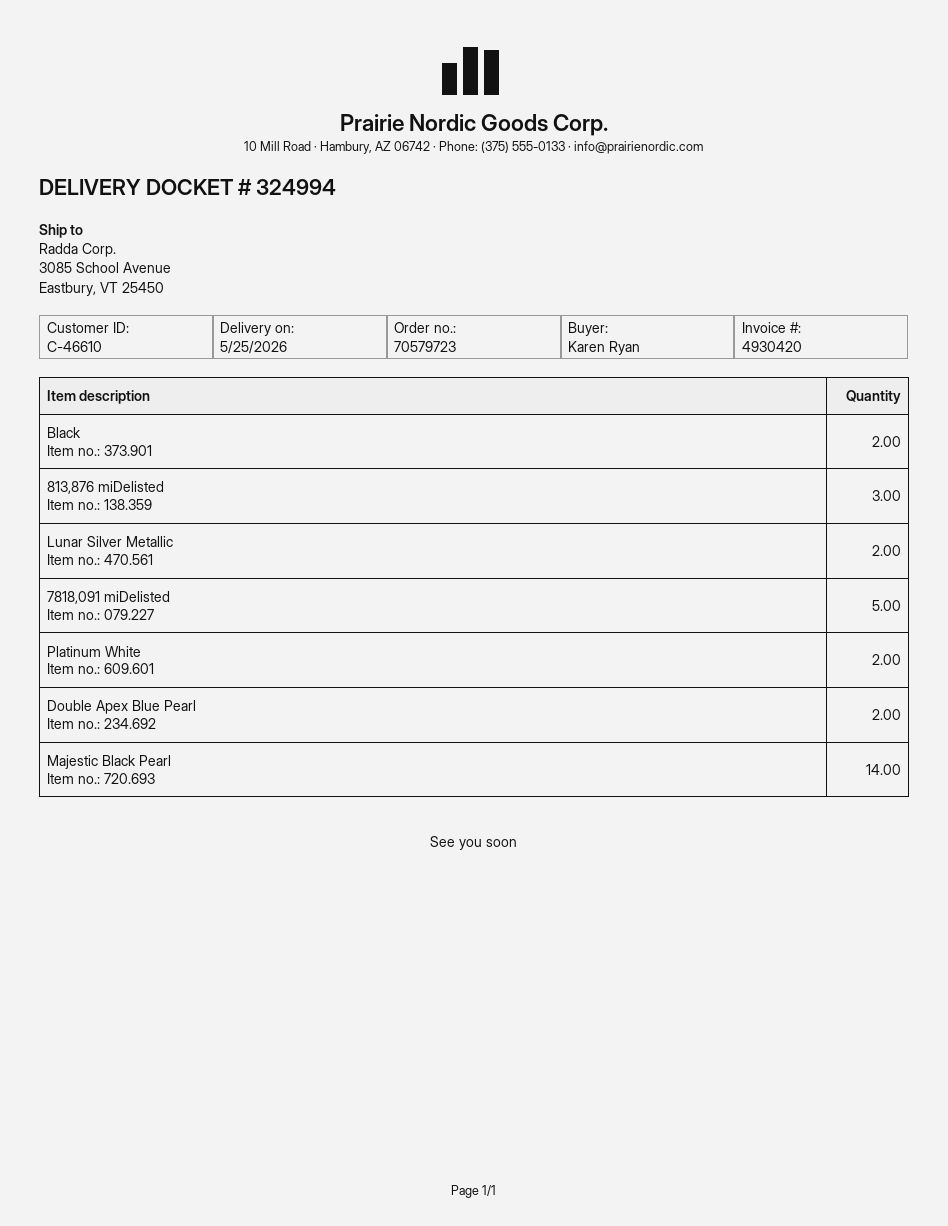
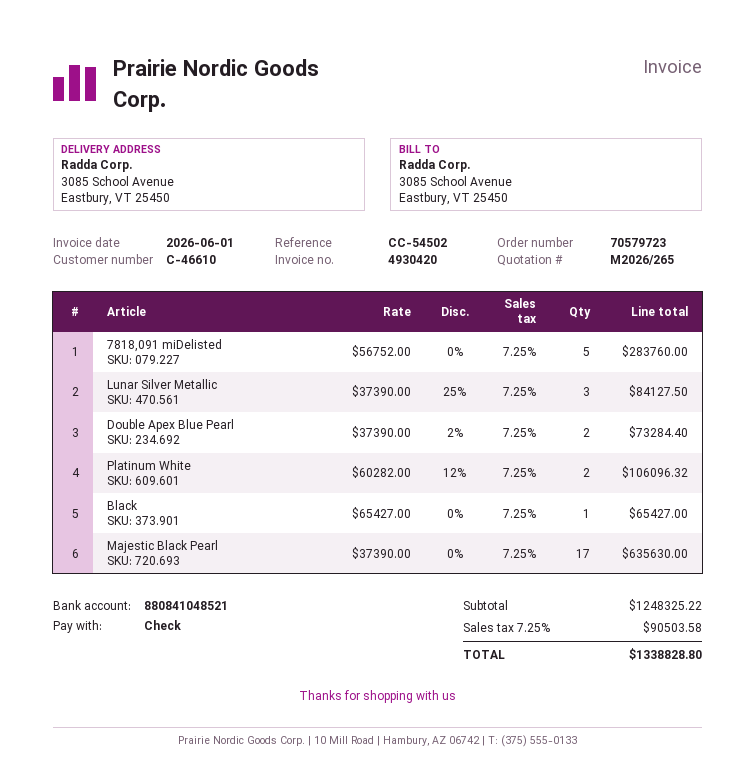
Black: 2 -> 1
813,876 miDelisted: 3 -> none
Lunar Silver Metallic: 2 -> 3
Majestic Black Pearl: 14 -> 17

